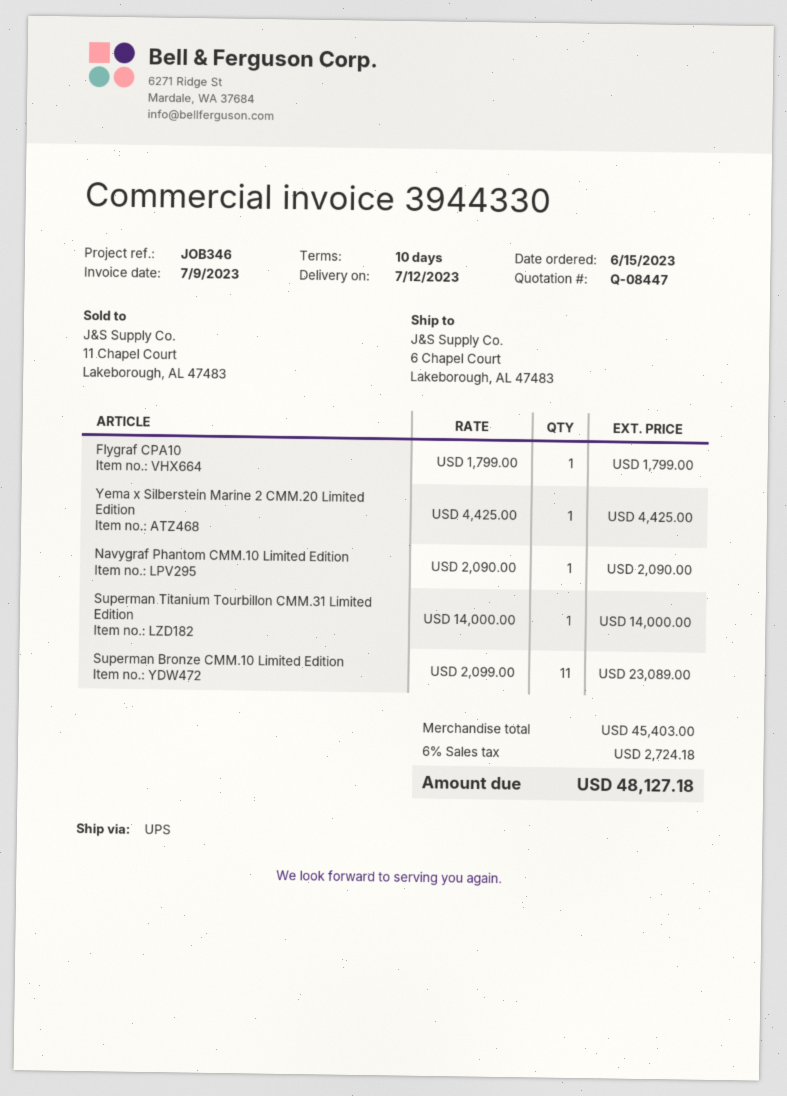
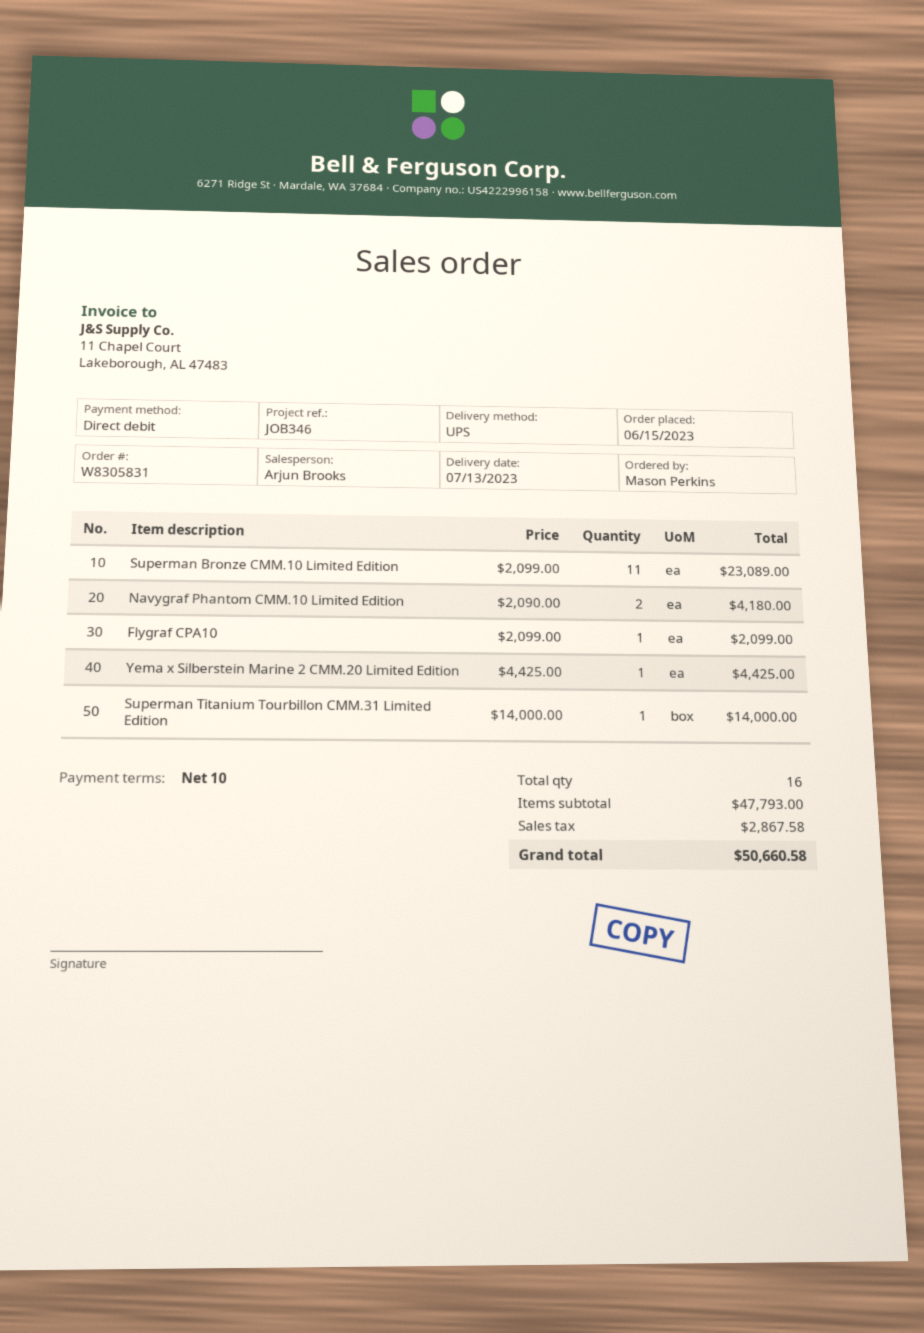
delivery date: 2023-07-12 -> 2023-07-13
Flygraf CPA10: 1 x 1799.00 = 1799.00 -> 1 x 2099.00 = 2099.00
Navygraf Phantom CMM.10 Limited Edition: 1 x 2090.00 = 2090.00 -> 2 x 2090.00 = 4180.00
subtotal: 45403.00 -> 47793.00
tax: 2724.18 -> 2867.58
total: 48127.18 -> 50660.58

